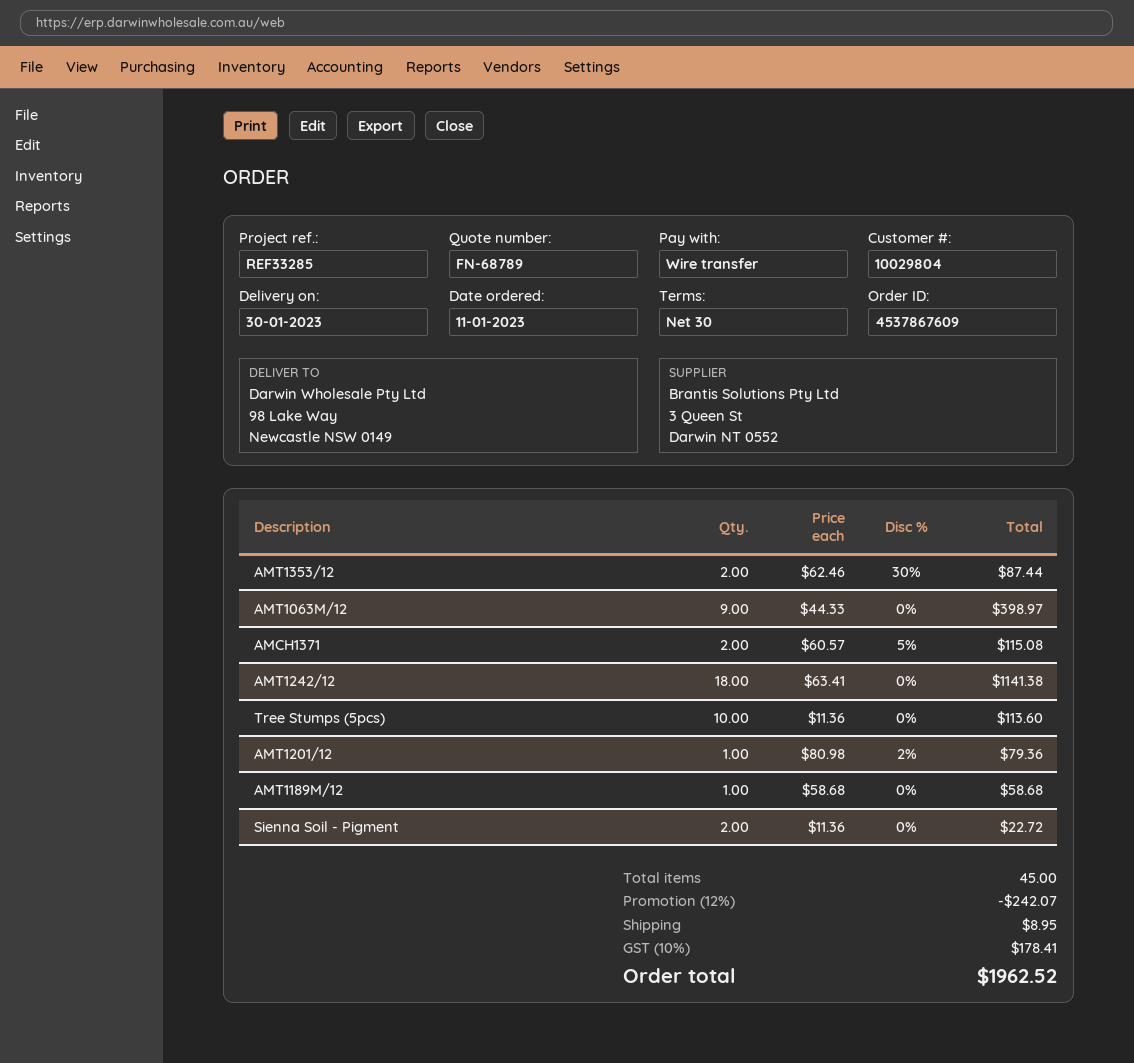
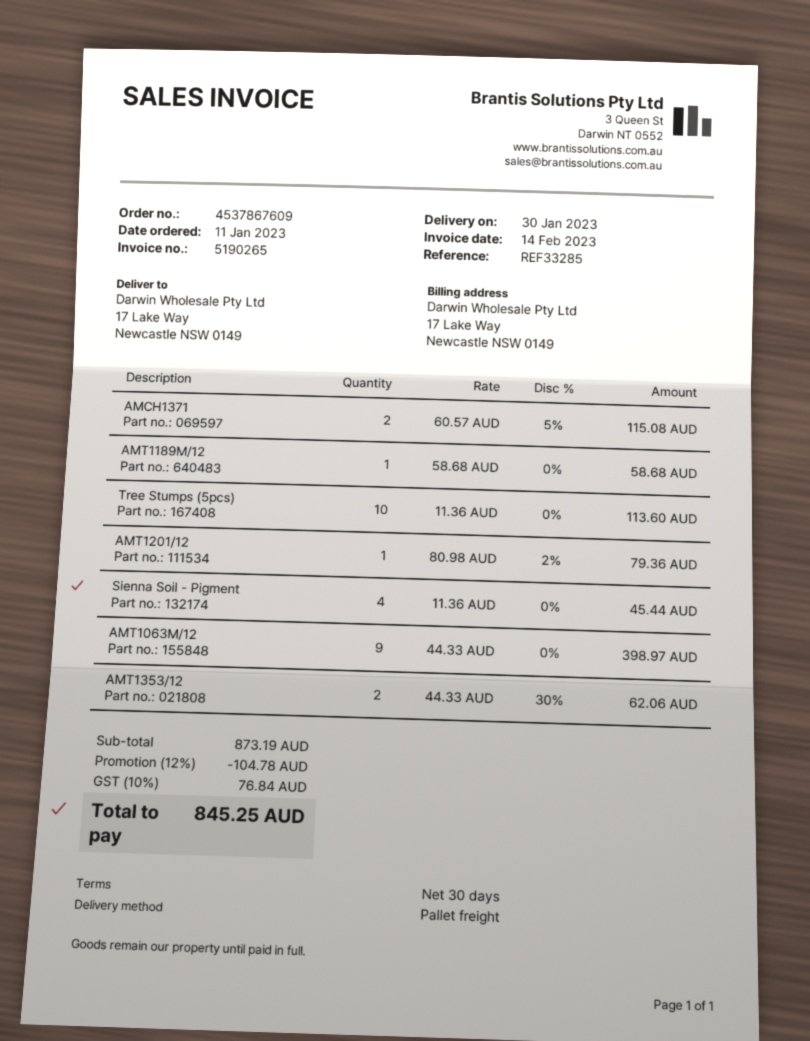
ship to: 98 Lake Way, Newcastle NSW 0149 -> 17 Lake Way, Newcastle NSW 0149
AMT1353/12: 2 x 62.46 - 30% = 87.44 -> 2 x 44.33 - 30% = 62.06
AMT1242/12: 18 x 63.41 = 1141.38 -> none
Sienna Soil - Pigment: 2 x 11.36 = 22.72 -> 4 x 11.36 = 45.44
discount: 12% = 242.07 -> 12% = 104.78
shipping: 8.95 -> none
tax: 10% = 178.41 -> 10% = 76.84
total: 1962.52 -> 845.25

